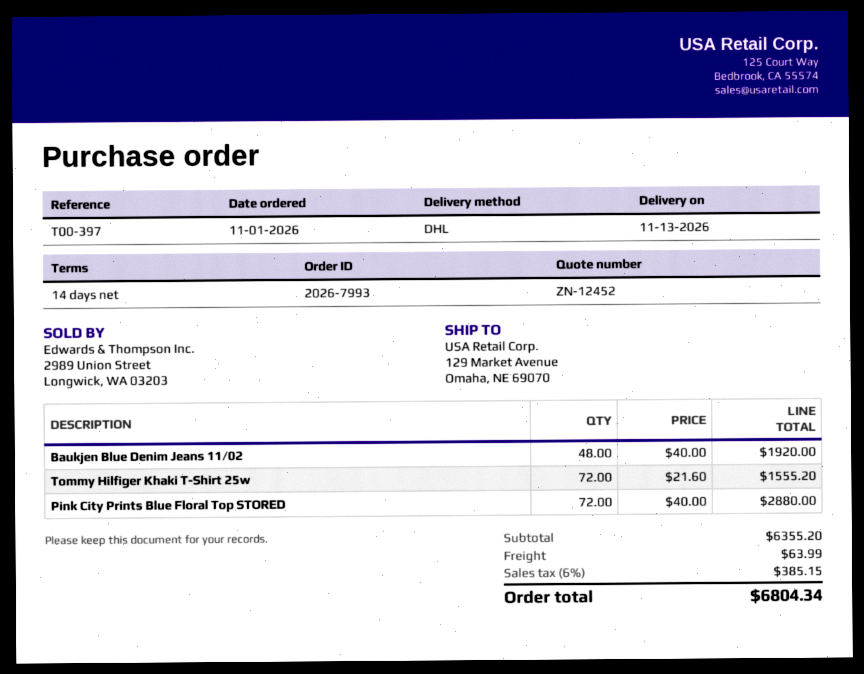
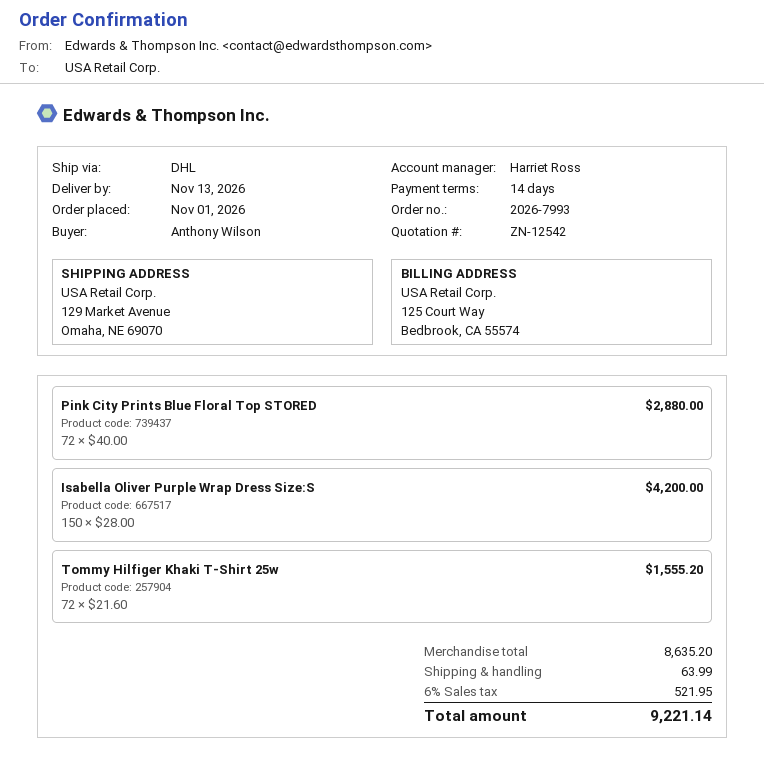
quote number: ZN-12452 -> ZN-12542
Baukjen Blue Denim Jeans 11/02: 48 x 40.00 = 1920.00 -> none
Isabella Oliver Purple Wrap Dress Size:S: none -> 150 x 28.00 = 4200.00
subtotal: 6355.20 -> 8635.20
tax: 6% = 385.15 -> 6% = 521.95
total: 6804.34 -> 9221.14

